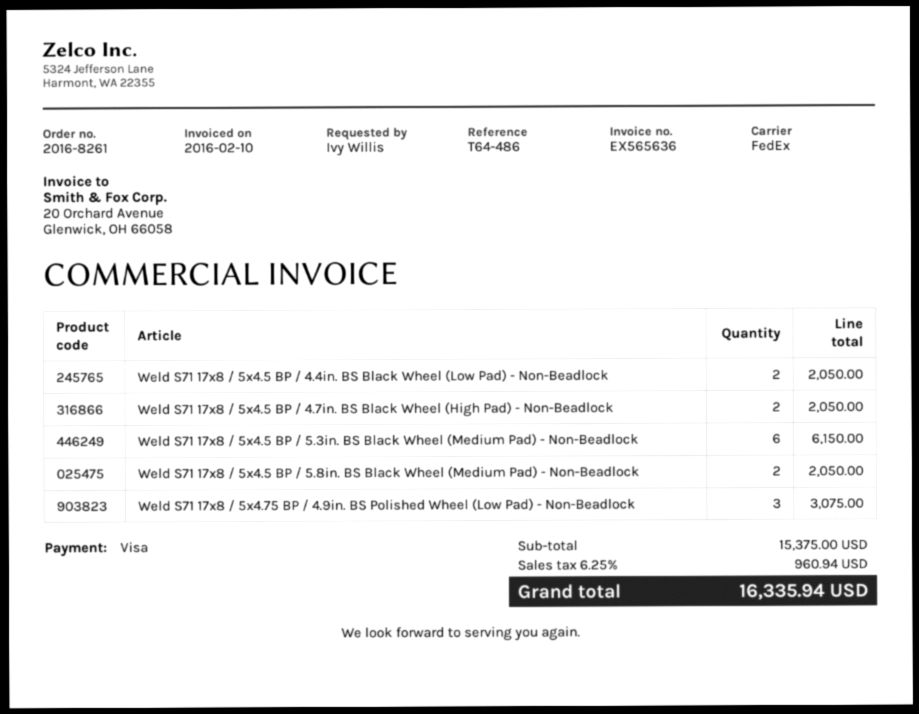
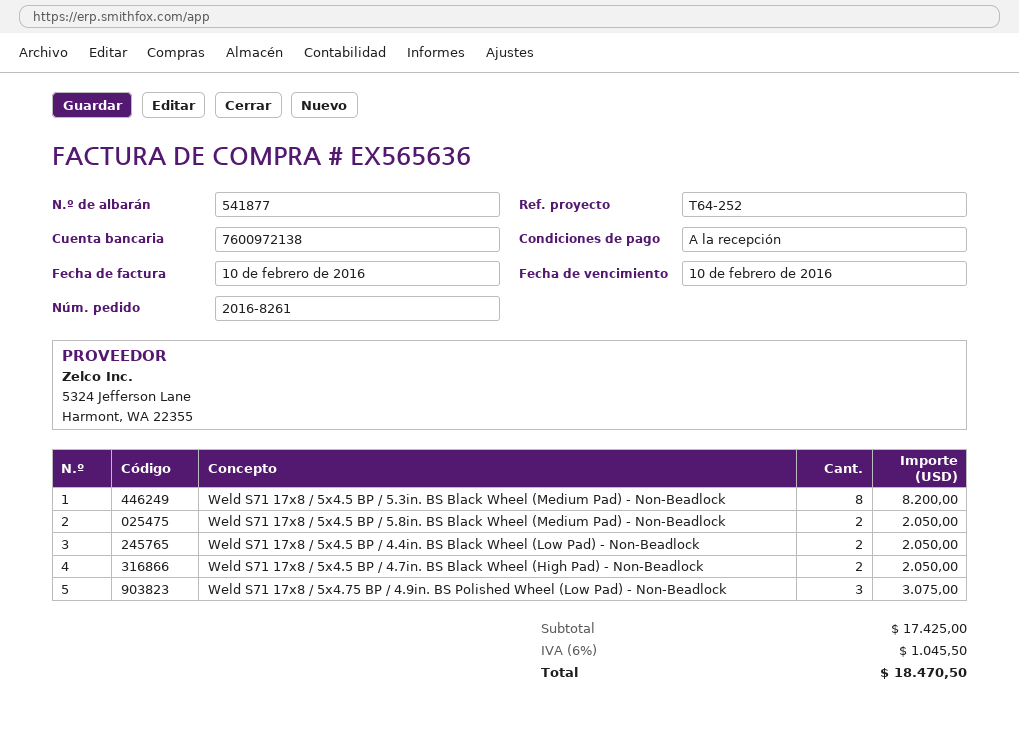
reference: T64-486 -> T64-252
Weld S71 17x8 / 5x4.5 BP / 5.3in. BS Black Wheel (Medium Pad) - Non-Beadlock: 6 for 6150.00 -> 8 for 8200.00
subtotal: 15375.00 -> 17425.00
tax: 6.25% = 960.94 -> 6% = 1045.50
total: 16335.94 -> 18470.50

